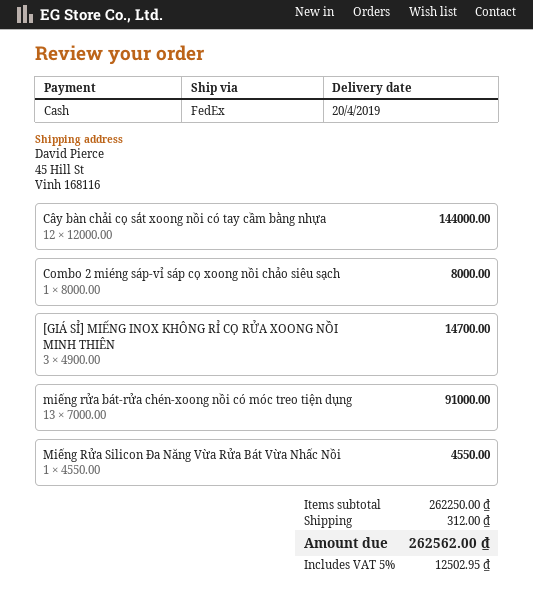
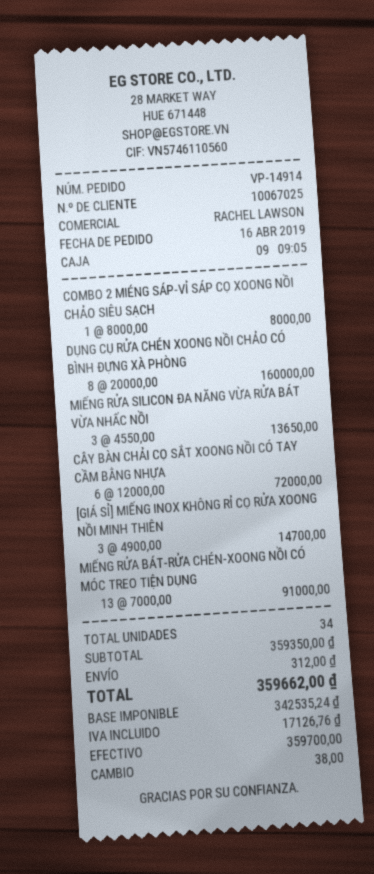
Cây bàn chải cọ sắt xoong nồi có tay cầm bằng nhựa: 12 x 12000.00 = 144000.00 -> 6 x 12000.00 = 72000.00
Miếng Rửa Silicon Đa Năng Vừa Rửa Bát Vừa Nhấc Nồi: 1 x 4550.00 = 4550.00 -> 3 x 4550.00 = 13650.00
DỤNG CỤ RỬA CHÉN XOONG NỒI CHẢO CÓ BÌNH ĐỰNG XÀ PHÒNG: none -> 8 x 20000.00 = 160000.00
subtotal: 262250.00 -> 359350.00
tax: 12502.95 -> 17126.76
total: 262562.00 -> 359662.00

